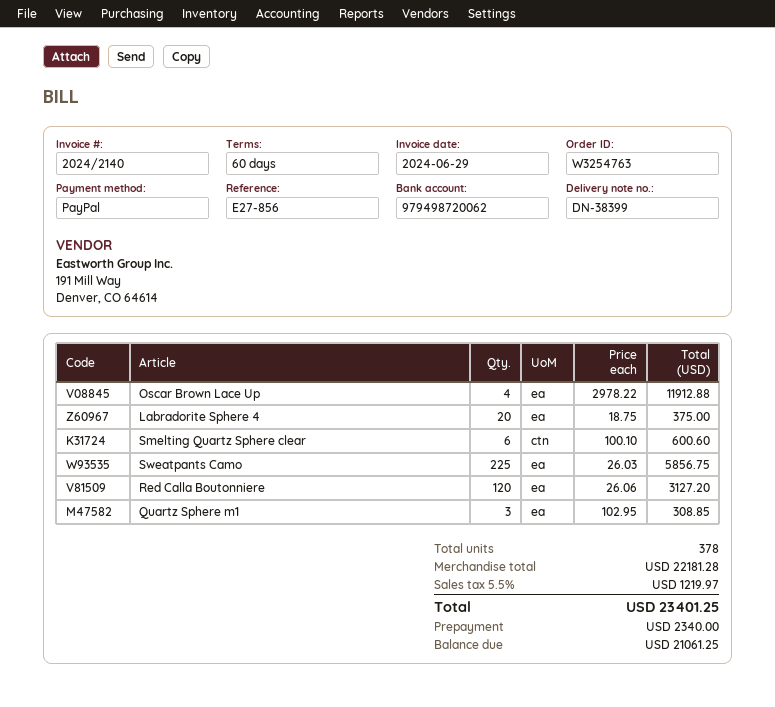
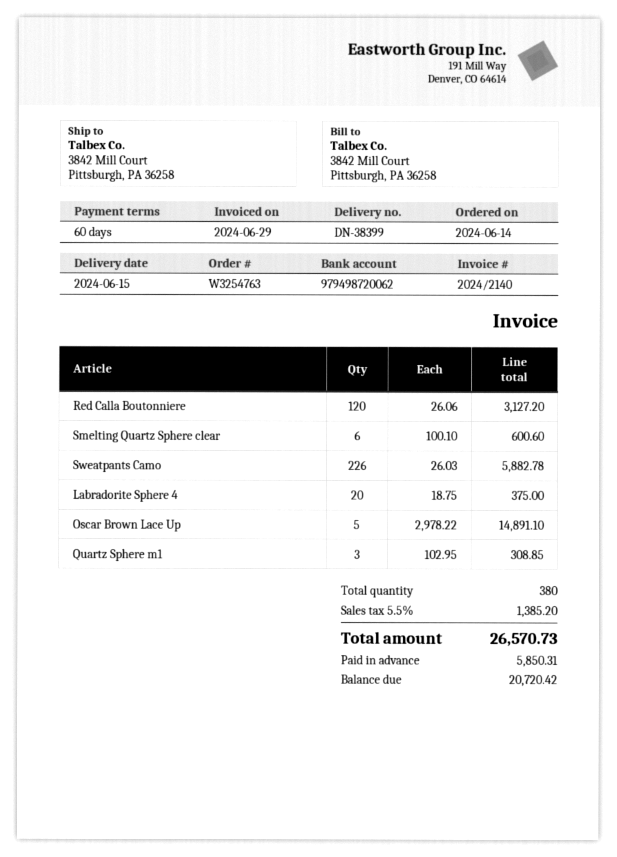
Oscar Brown Lace Up: 4 x 2978.22 = 11912.88 -> 5 x 2978.22 = 14891.10
Sweatpants Camo: 225 x 26.03 = 5856.75 -> 226 x 26.03 = 5882.78
total quantity: 378 -> 380
tax: 5.5% = 1219.97 -> 5.5% = 1385.20
total: 23401.25 -> 26570.73
deposit: 2340.00 -> 5850.31
balance: 21061.25 -> 20720.42

